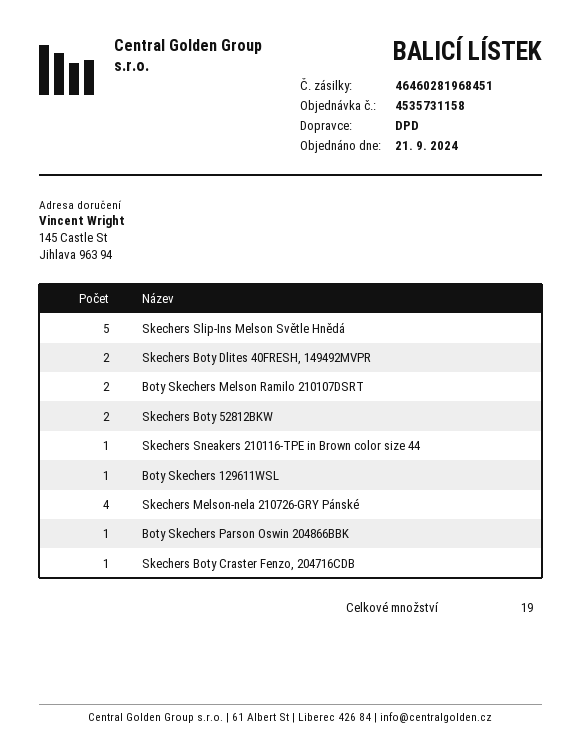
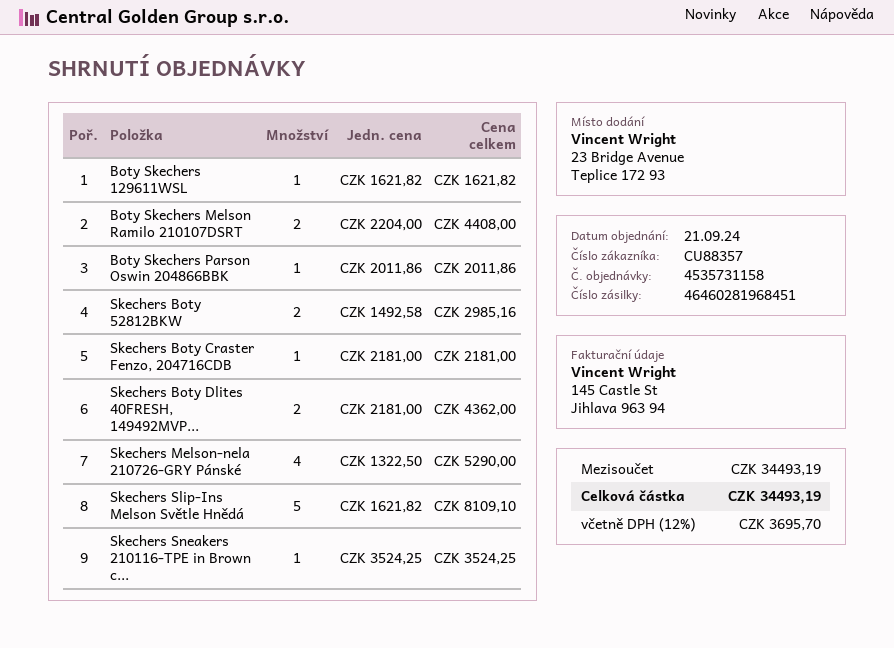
ship to: 145 Castle St, Jihlava 963 94 -> 23 Bridge Avenue, Teplice 172 93

